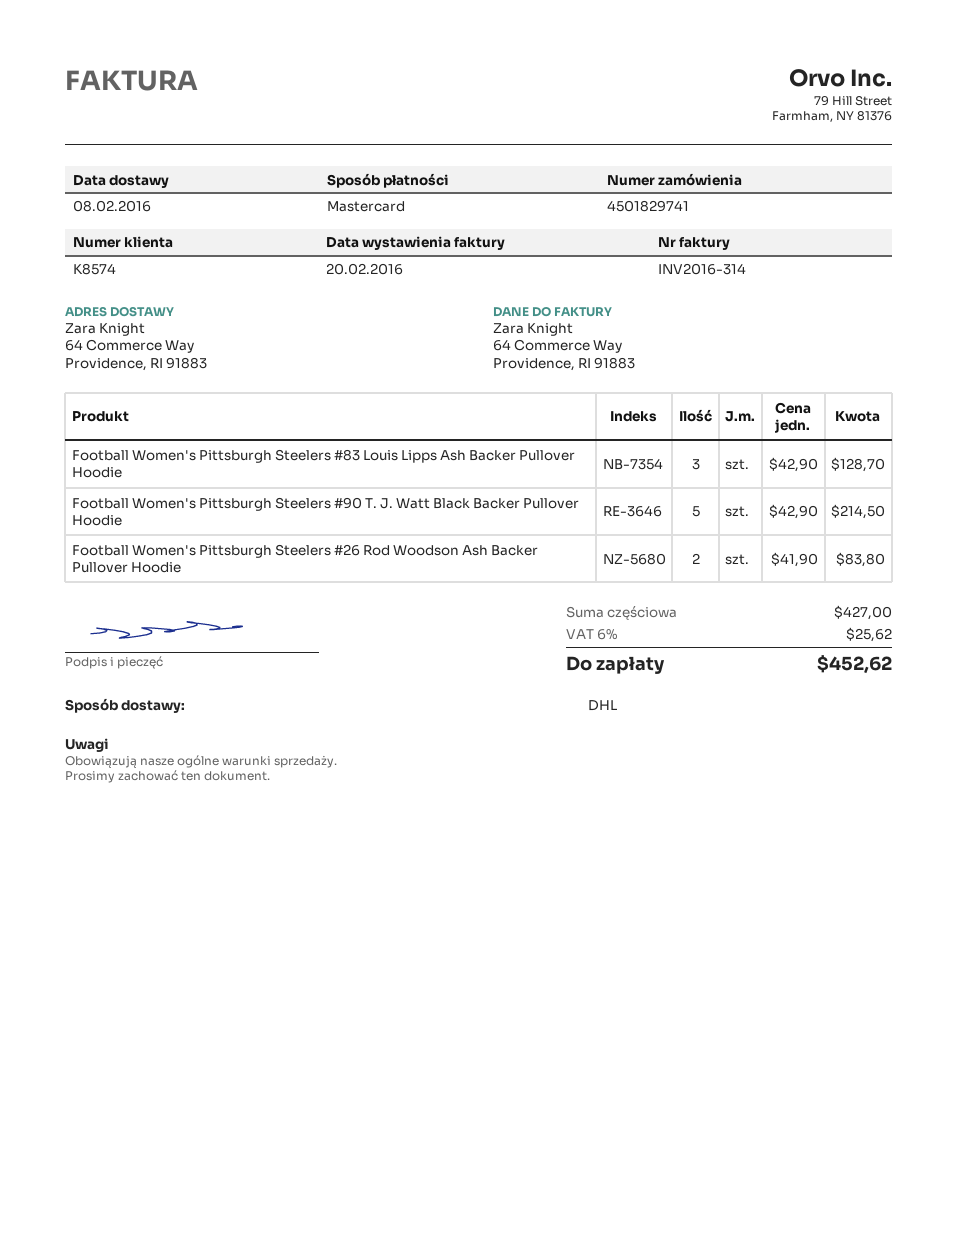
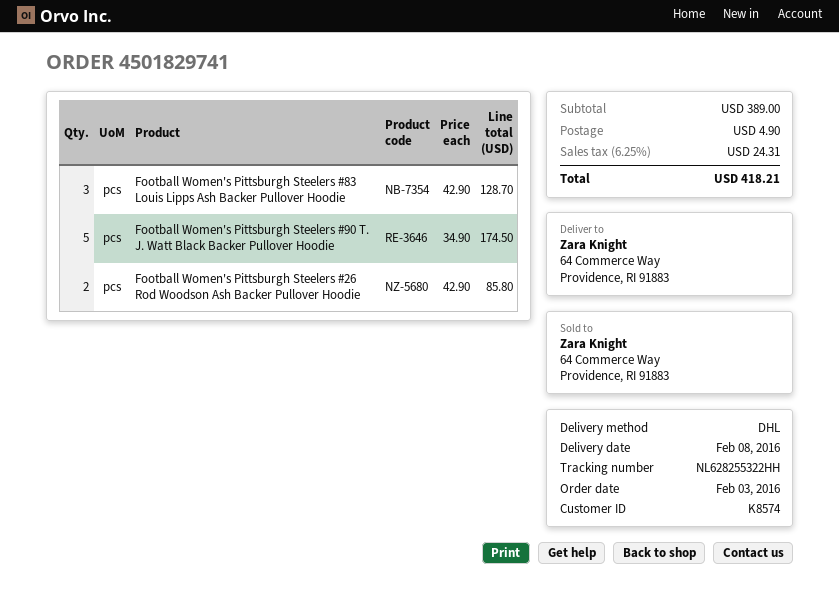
Football Women's Pittsburgh Steelers #90 T. J. Watt Black Backer Pullover Hoodie: 5 x 42.90 = 214.50 -> 5 x 34.90 = 174.50
Football Women's Pittsburgh Steelers #26 Rod Woodson Ash Backer Pullover Hoodie: 2 x 41.90 = 83.80 -> 2 x 42.90 = 85.80
subtotal: 427.00 -> 389.00
shipping: none -> 4.90
tax: 6% = 25.62 -> 6.25% = 24.31
total: 452.62 -> 418.21

